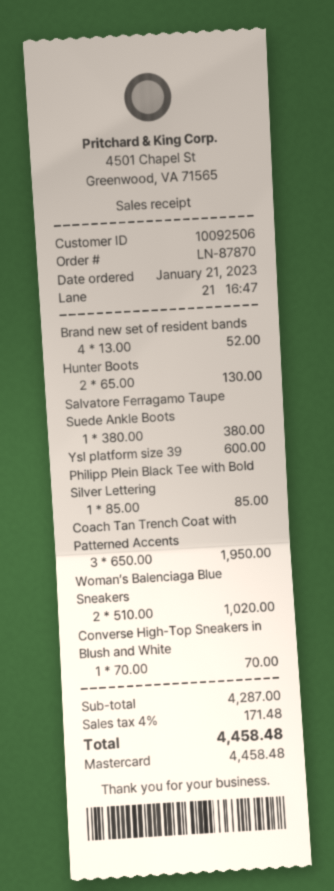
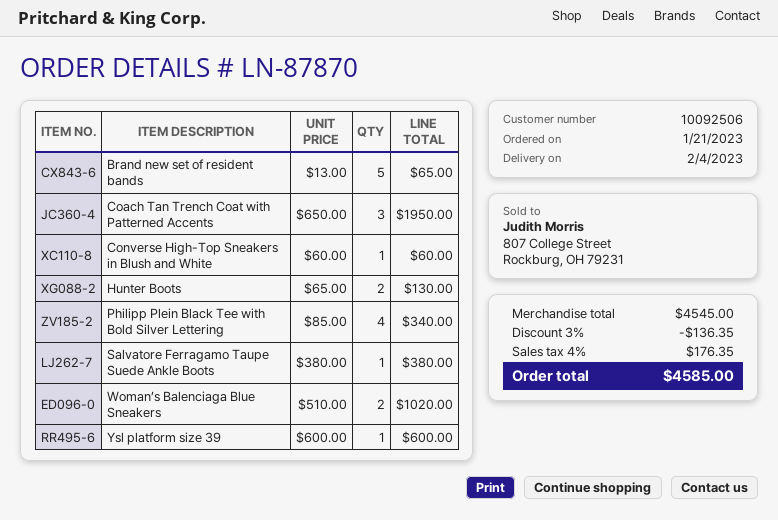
Brand new set of resident bands: 4 x 13.00 = 52.00 -> 5 x 13.00 = 65.00
Philipp Plein Black Tee with Bold Silver Lettering: 1 x 85.00 = 85.00 -> 4 x 85.00 = 340.00
Converse High-Top Sneakers in Blush and White: 1 x 70.00 = 70.00 -> 1 x 60.00 = 60.00
subtotal: 4287.00 -> 4545.00
discount: none -> 3% = 136.35
tax: 4% = 171.48 -> 4% = 176.35
total: 4458.48 -> 4585.00

